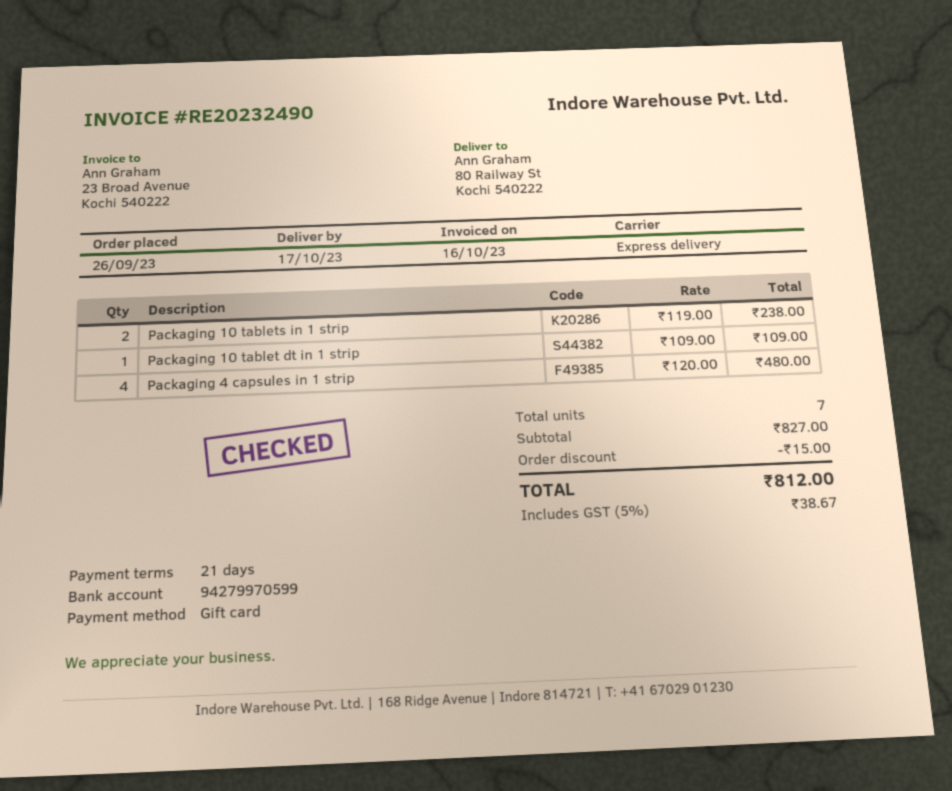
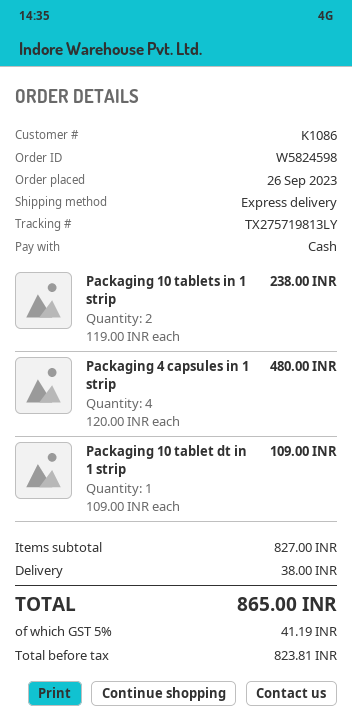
payment method: gift card -> cash
discount: 15.00 -> none
shipping: none -> 38.00
tax: 5% = 38.67 -> 5% = 41.19
total: 812.00 -> 865.00

